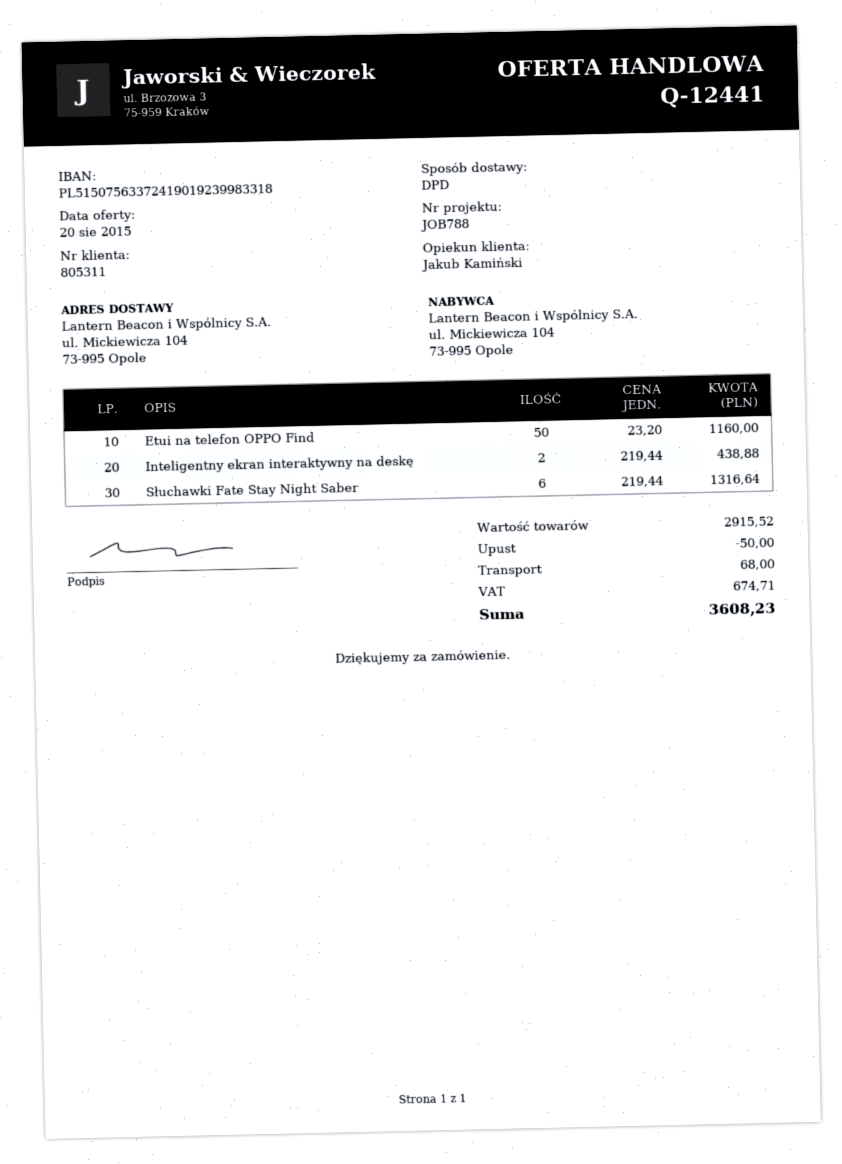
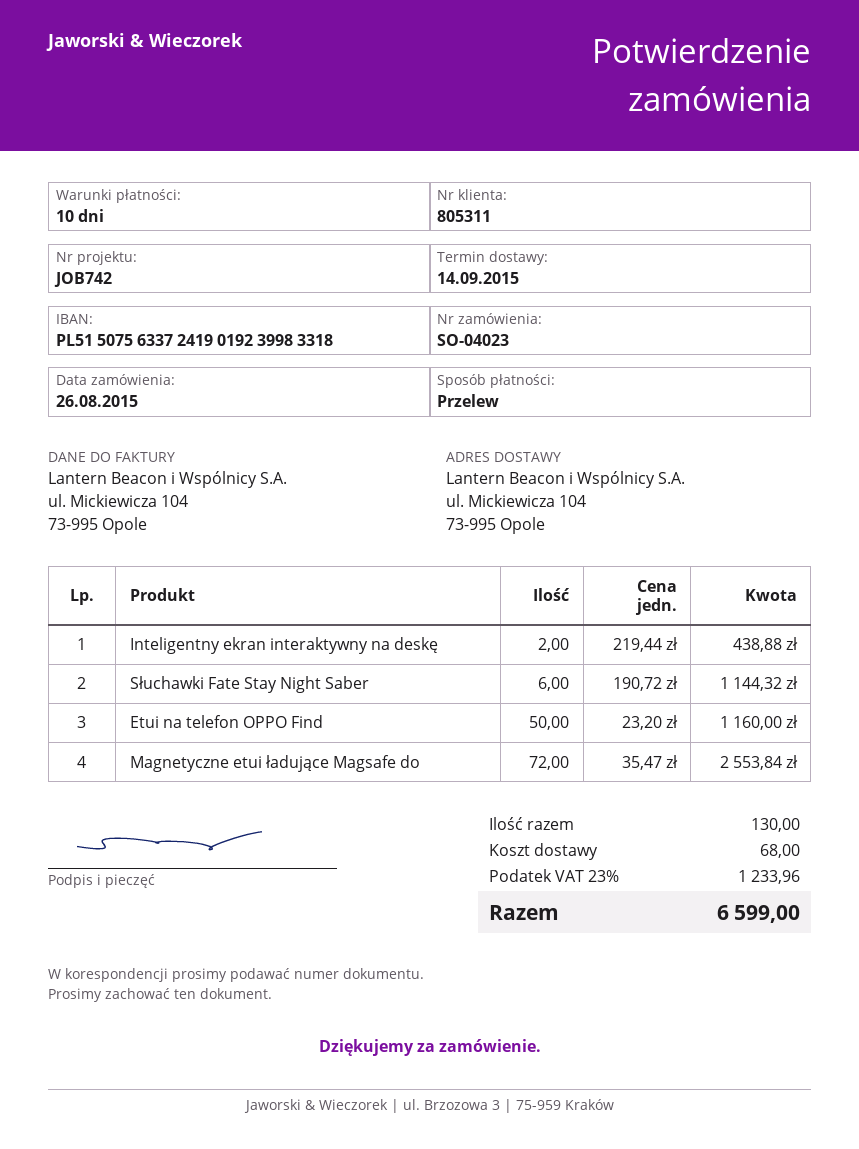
reference: JOB788 -> JOB742
Słuchawki Fate Stay Night Saber: 6 x 219.44 = 1316.64 -> 6 x 190.72 = 1144.32
Magnetyczne etui ładujące Magsafe do: none -> 72 x 35.47 = 2553.84
discount: 50.00 -> none
tax: 674.71 -> 1233.96
total: 3608.23 -> 6599.00

